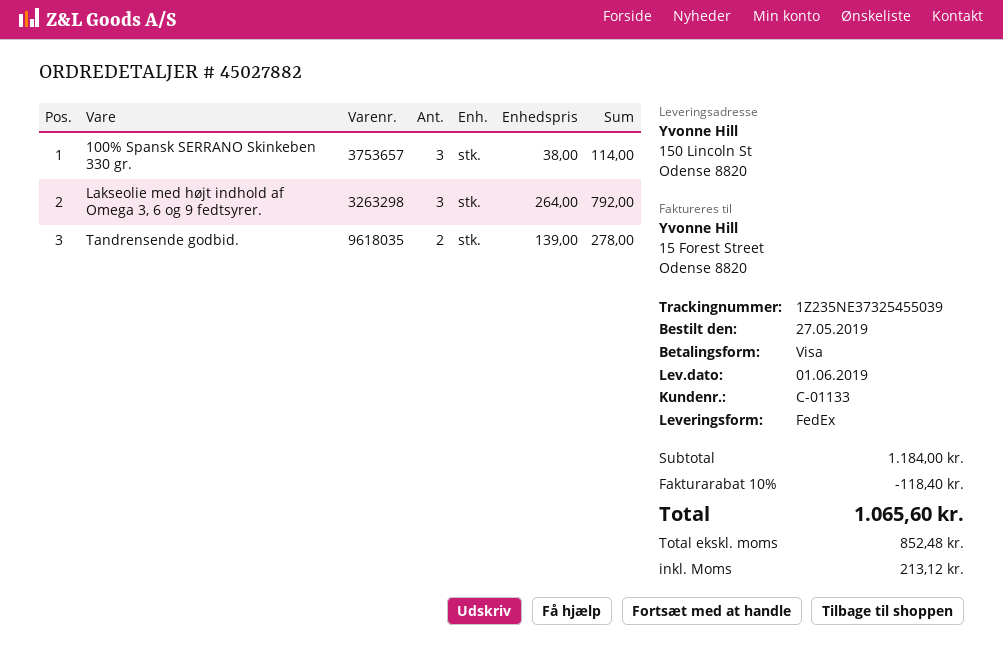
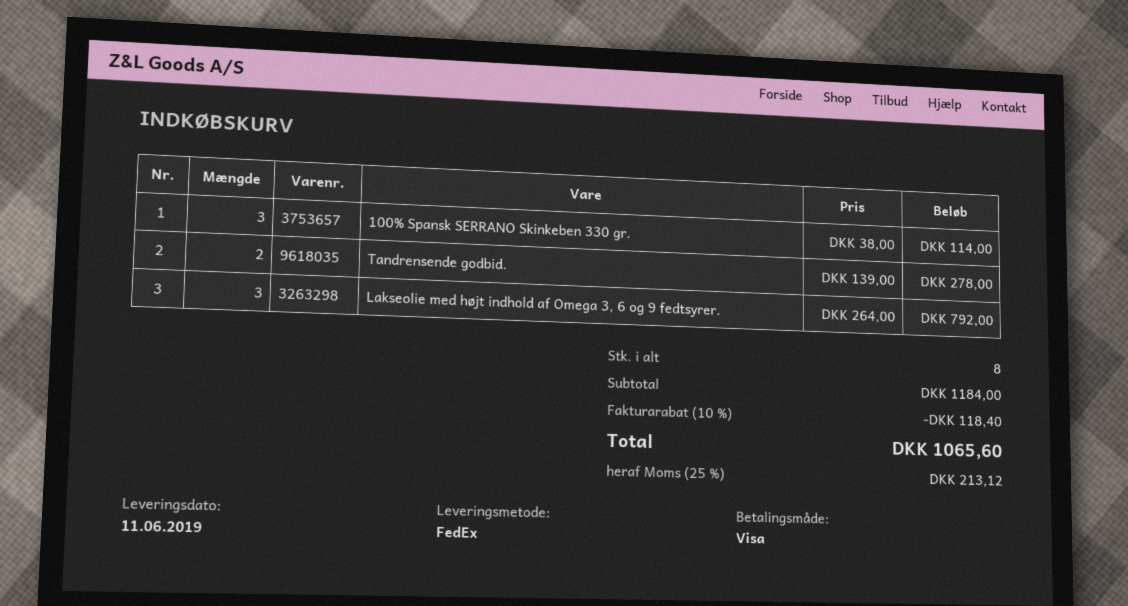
delivery date: 2019-06-01 -> 2019-06-11

